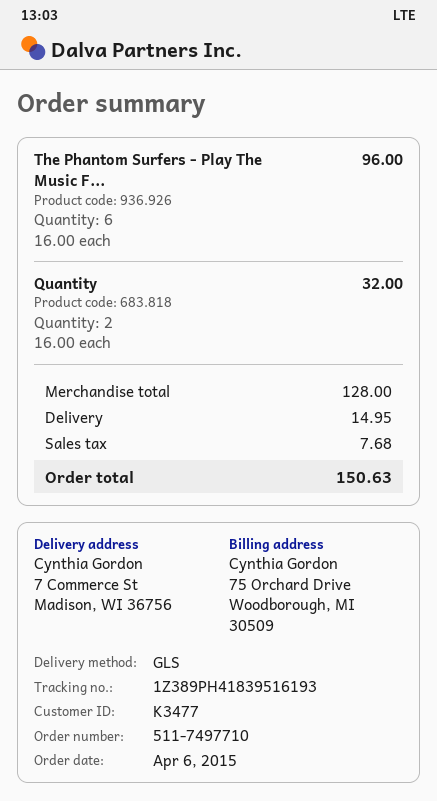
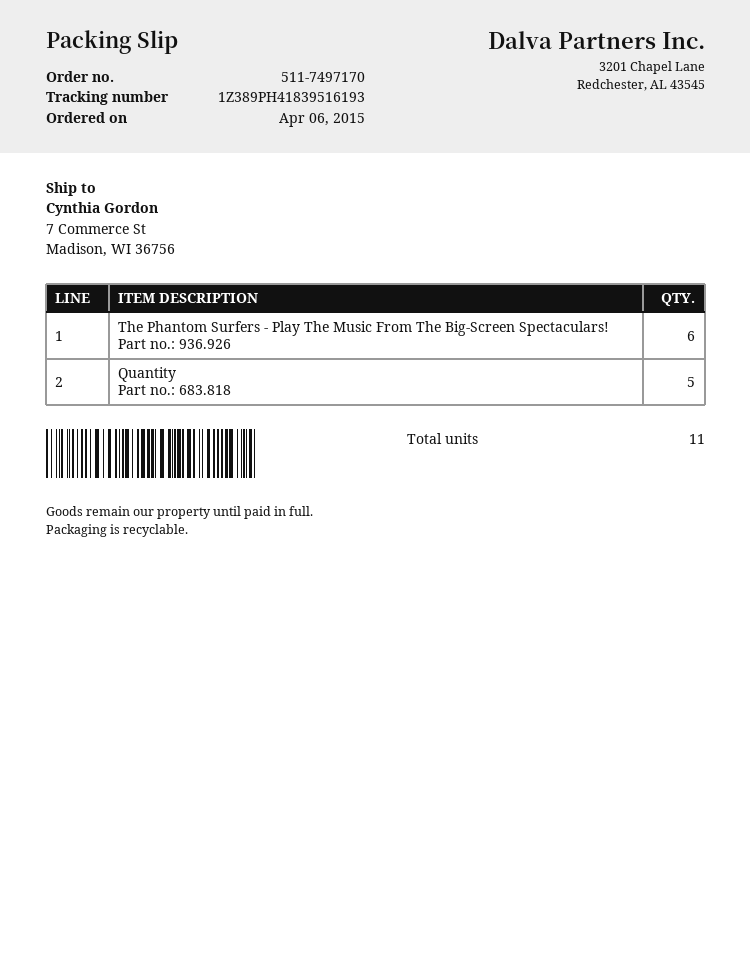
order number: 511-7497710 -> 511-7497170
Quantity: 2 -> 5

